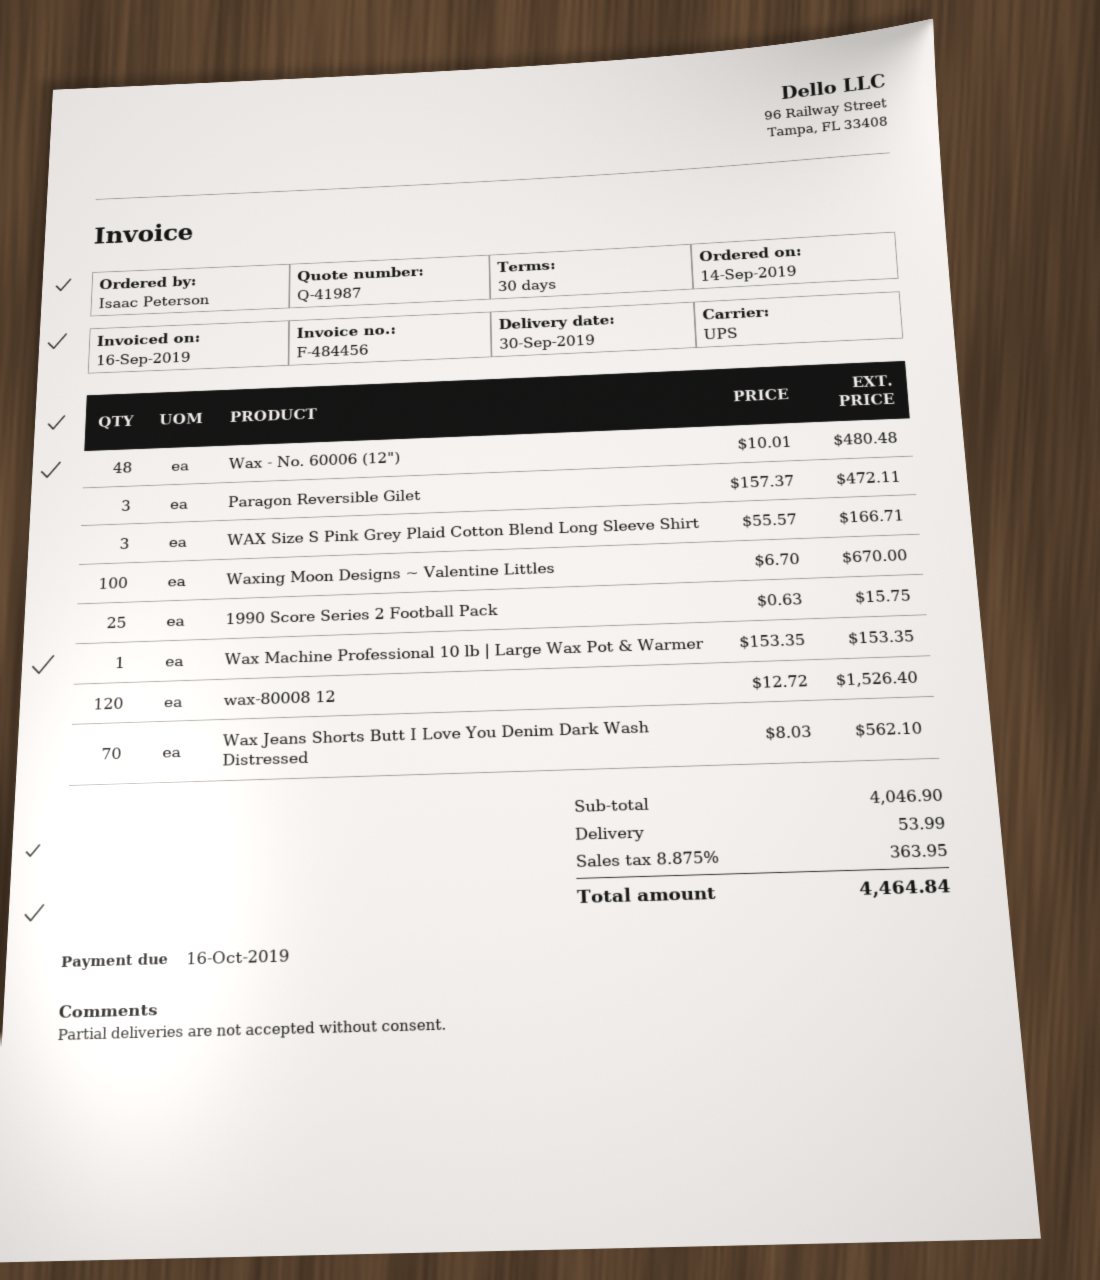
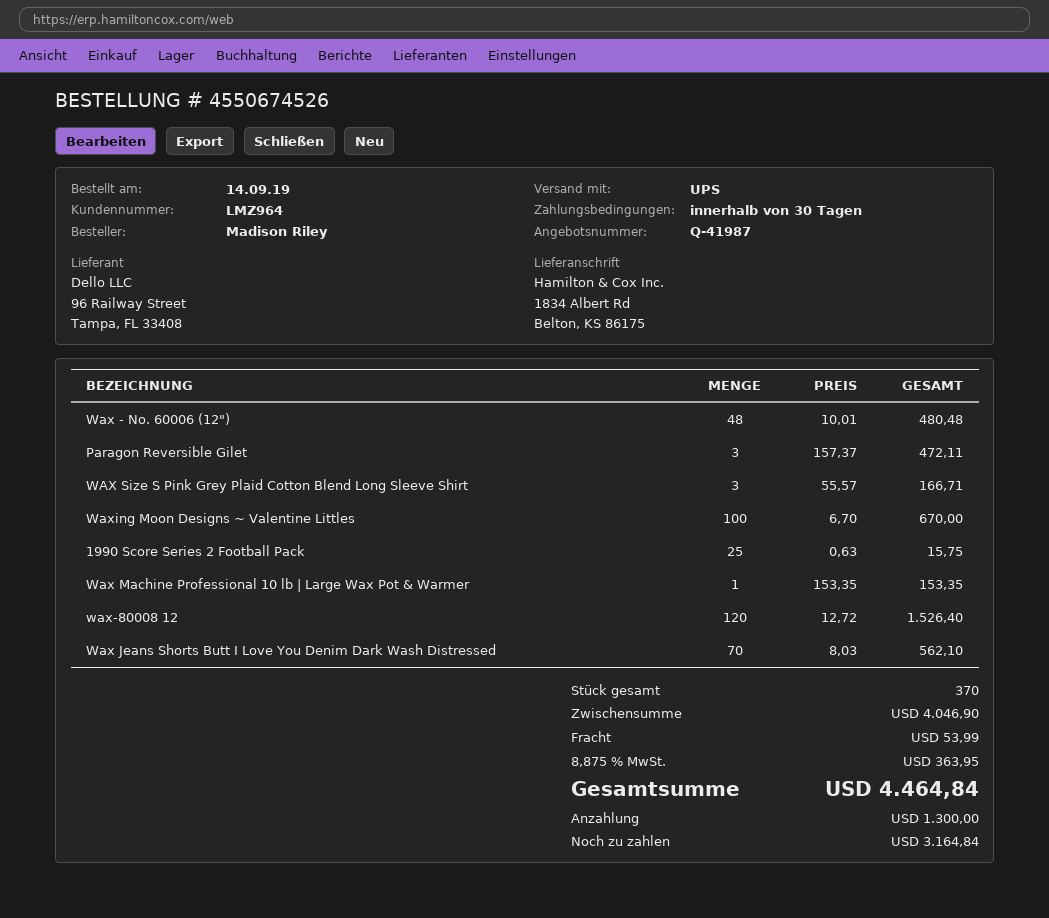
ordered by: Isaac Peterson -> Madison Riley

